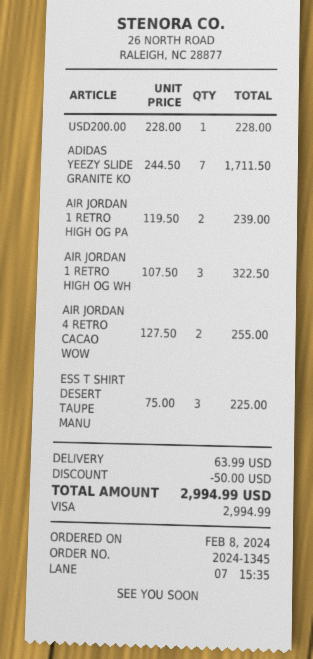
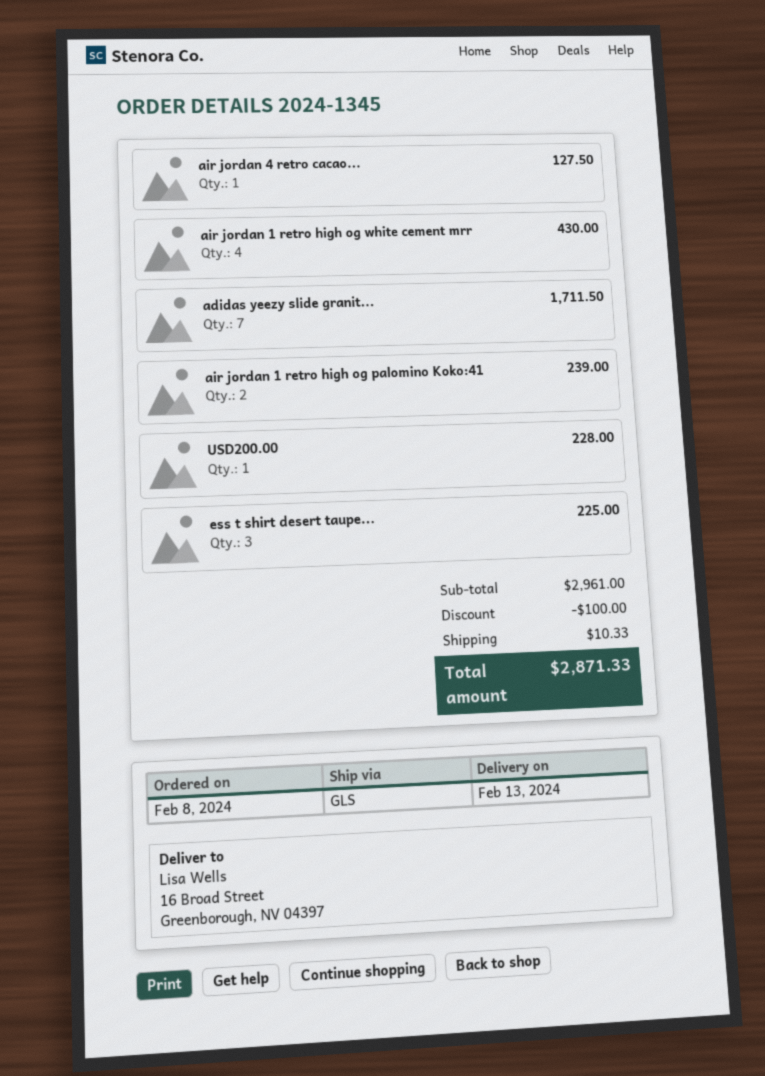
AIR JORDAN 1 RETRO HIGH OG WH: 3 for 322.50 -> 4 for 430.00
AIR JORDAN 4 RETRO CACAO WOW: 2 for 255.00 -> 1 for 127.50
discount: 50.00 -> 100.00
shipping: 63.99 -> 10.33
total: 2994.99 -> 2871.33

